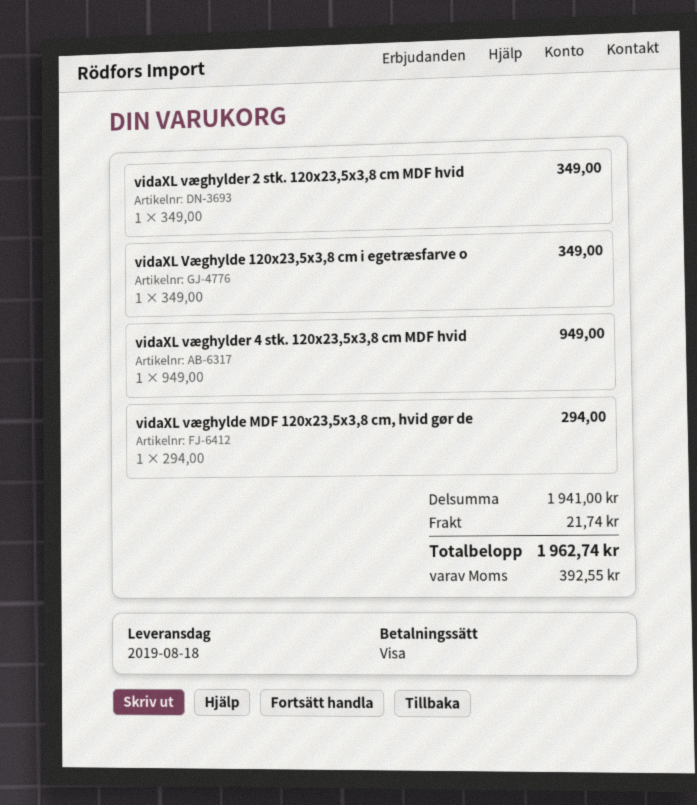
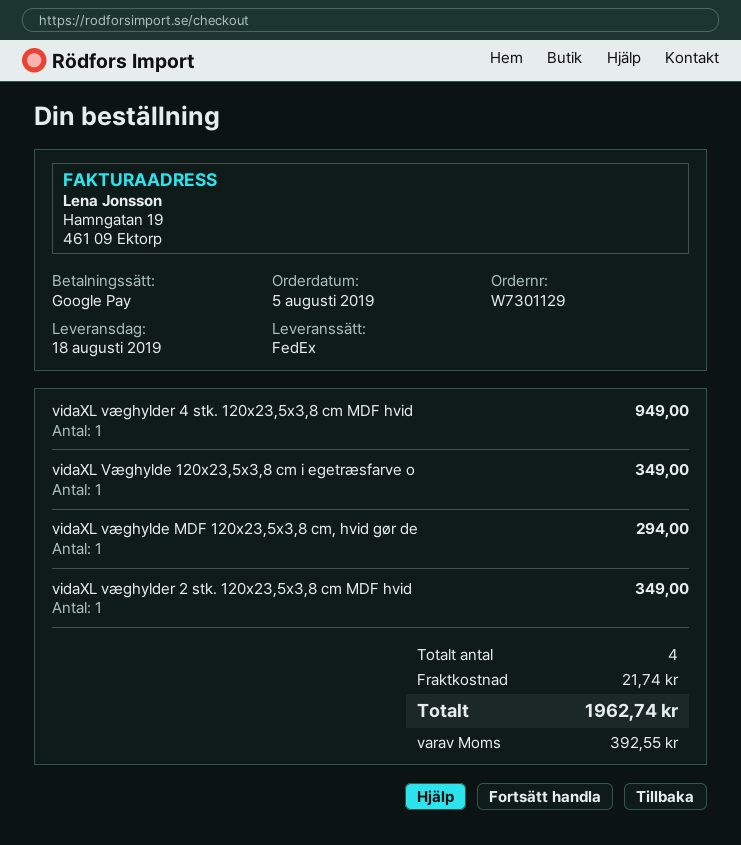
payment method: Visa -> Google Pay

